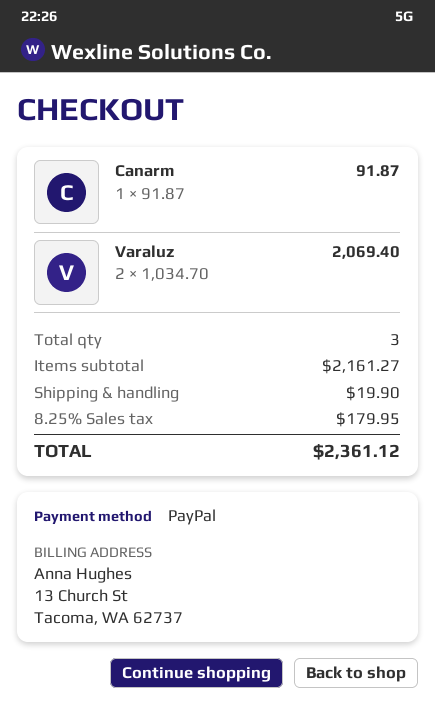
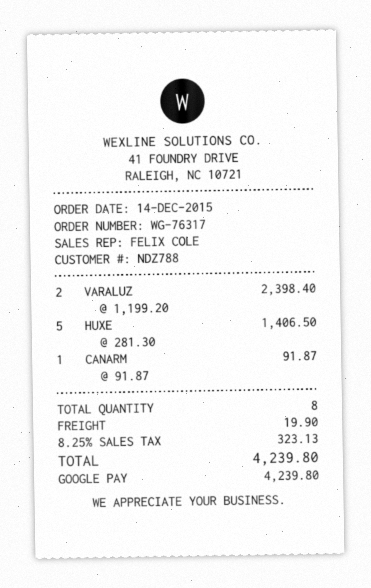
payment method: PayPal -> Google Pay
Varaluz: 2 x 1034.70 = 2069.40 -> 2 x 1199.20 = 2398.40
HUXE: none -> 5 x 281.30 = 1406.50
total quantity: 3 -> 8
tax: 8.25% = 179.95 -> 8.25% = 323.13
total: 2361.12 -> 4239.80

